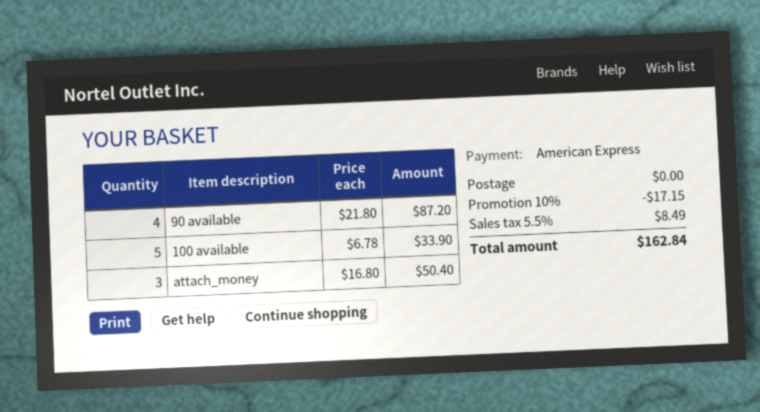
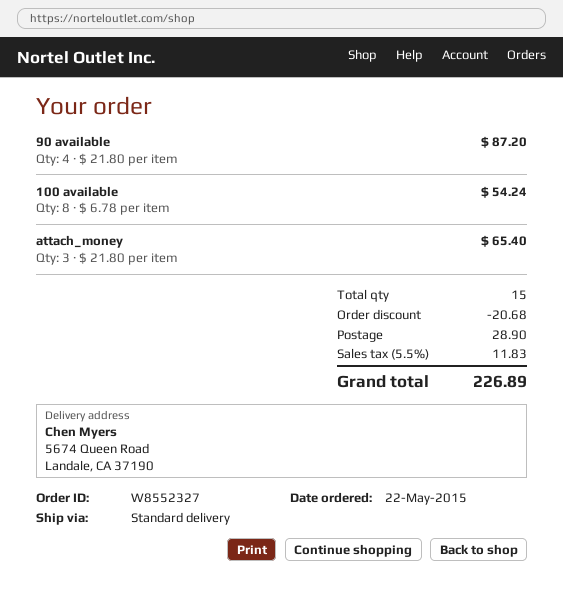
100 available: 5 x 6.78 = 33.90 -> 8 x 6.78 = 54.24
attach_money: 3 x 16.80 = 50.40 -> 3 x 21.80 = 65.40
discount: 17.15 -> 20.68
shipping: 0.00 -> 28.90
tax: 5.5% = 8.49 -> 5.5% = 11.83
total: 162.84 -> 226.89

